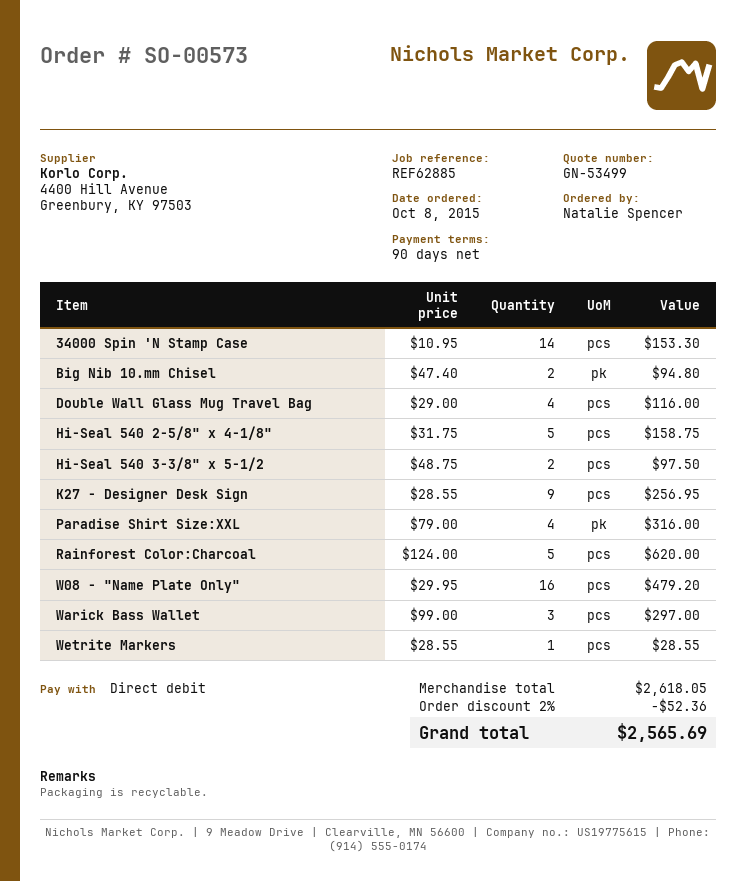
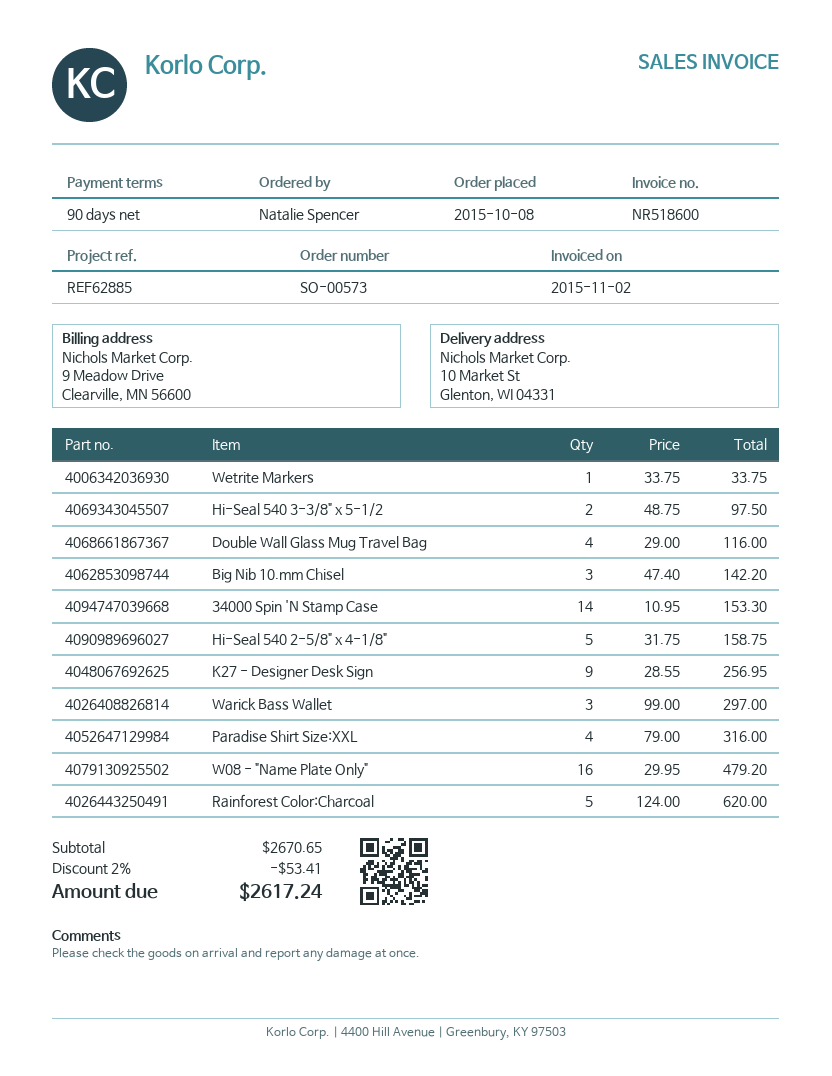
Big Nib 10.mm Chisel: 2 x 47.40 = 94.80 -> 3 x 47.40 = 142.20
Wetrite Markers: 1 x 28.55 = 28.55 -> 1 x 33.75 = 33.75
subtotal: 2618.05 -> 2670.65
discount: 2% = 52.36 -> 2% = 53.41
total: 2565.69 -> 2617.24

